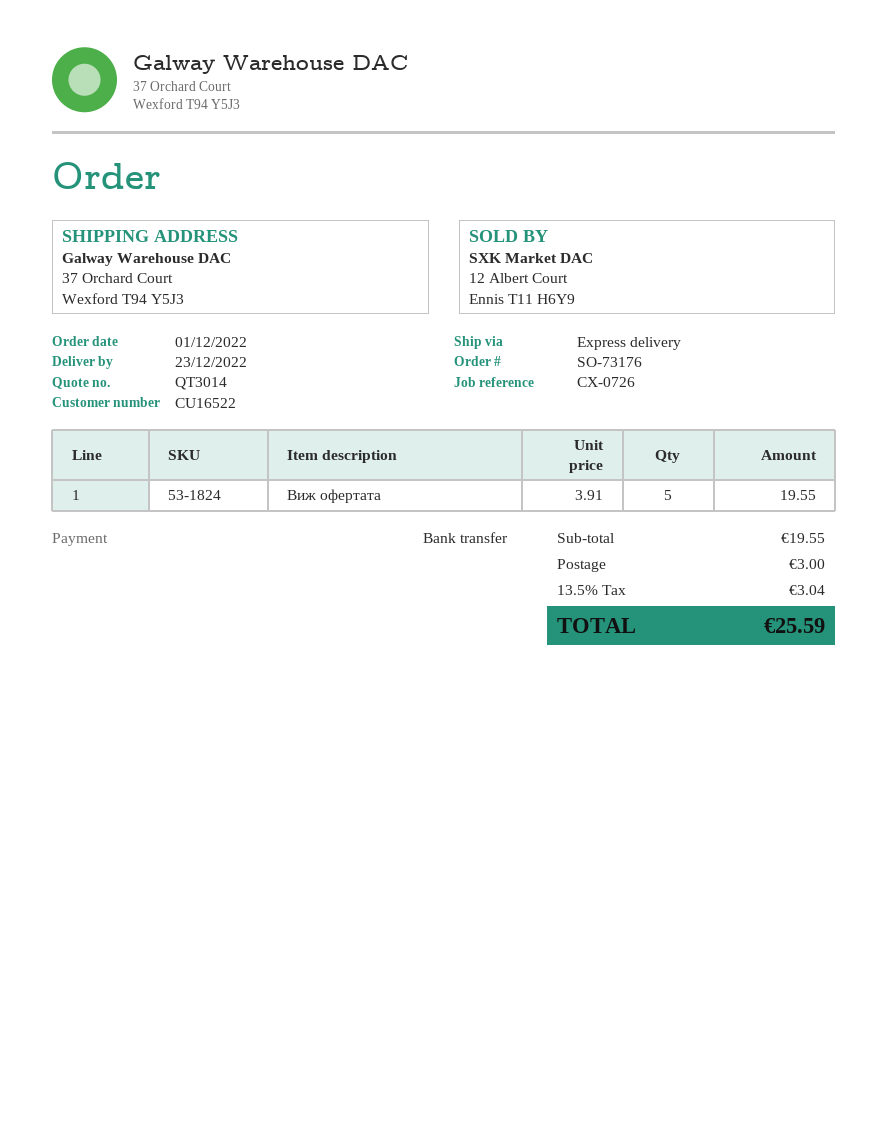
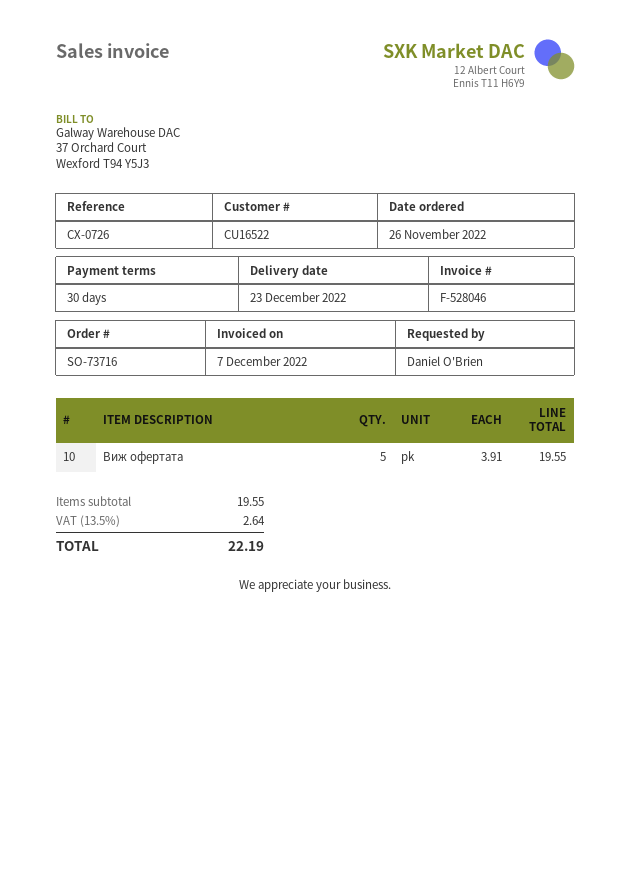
order number: SO-73176 -> SO-73716
order date: 2022-12-01 -> 2022-11-26
shipping: 3.00 -> none
tax: 13.5% = 3.04 -> 13.5% = 2.64
total: 25.59 -> 22.19

